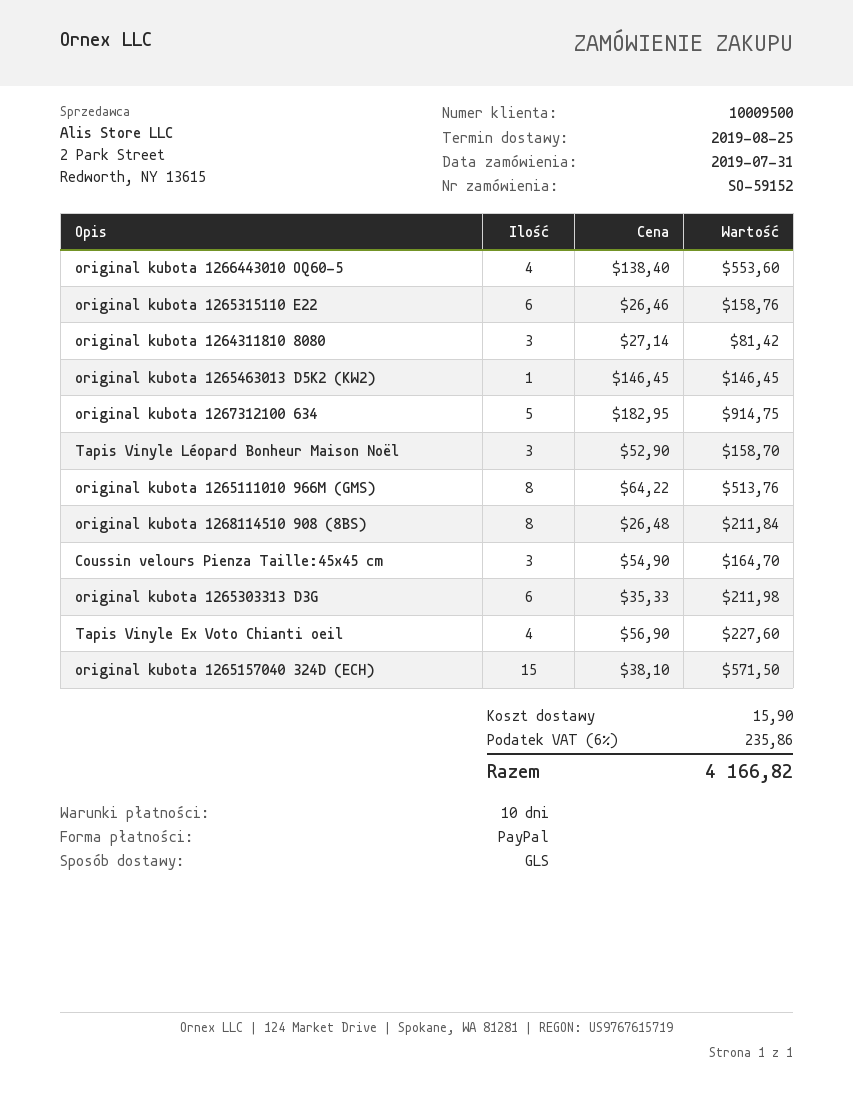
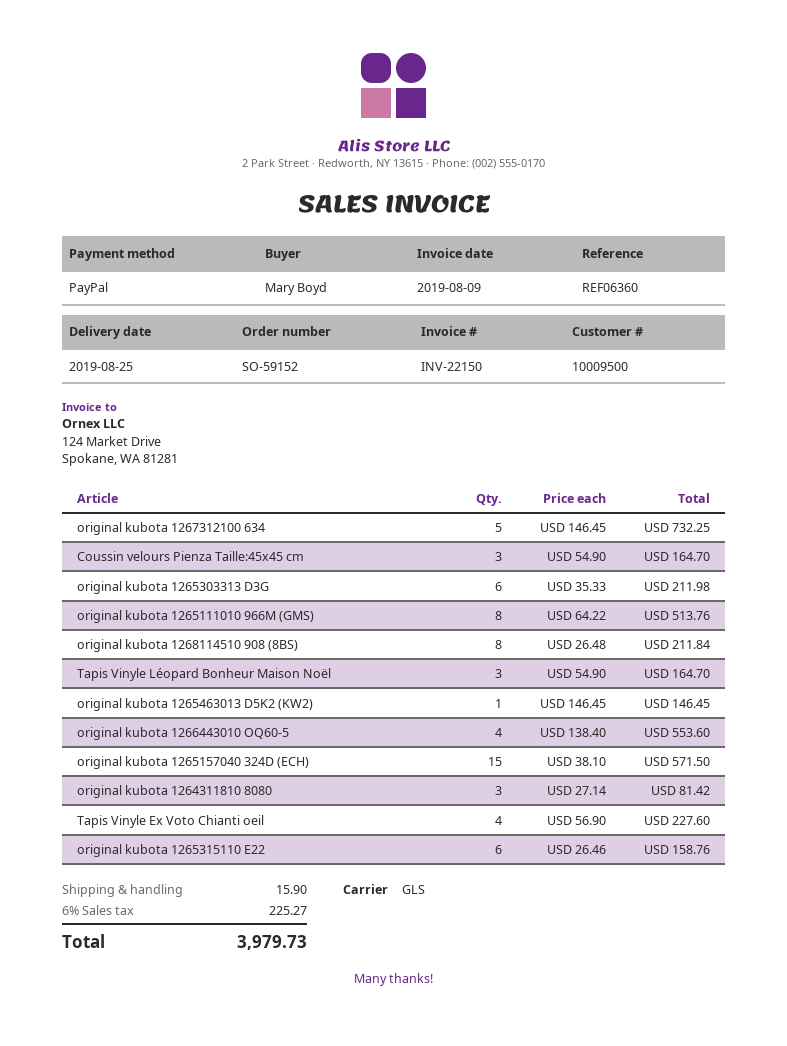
original kubota 1267312100 634: 5 x 182.95 = 914.75 -> 5 x 146.45 = 732.25
Tapis Vinyle Léopard Bonheur Maison Noël: 3 x 52.90 = 158.70 -> 3 x 54.90 = 164.70
tax: 6% = 235.86 -> 6% = 225.27
total: 4166.82 -> 3979.73

